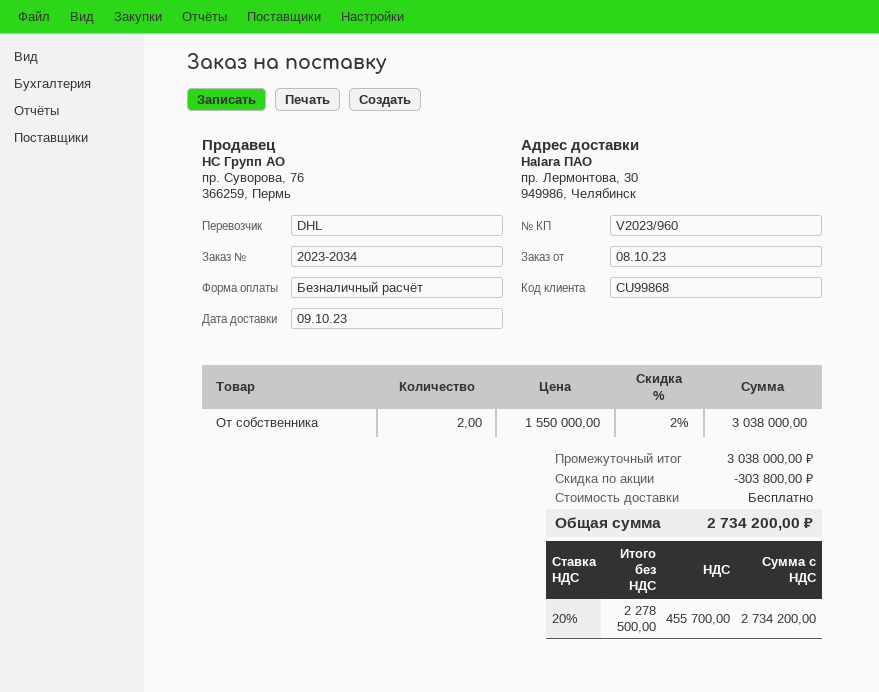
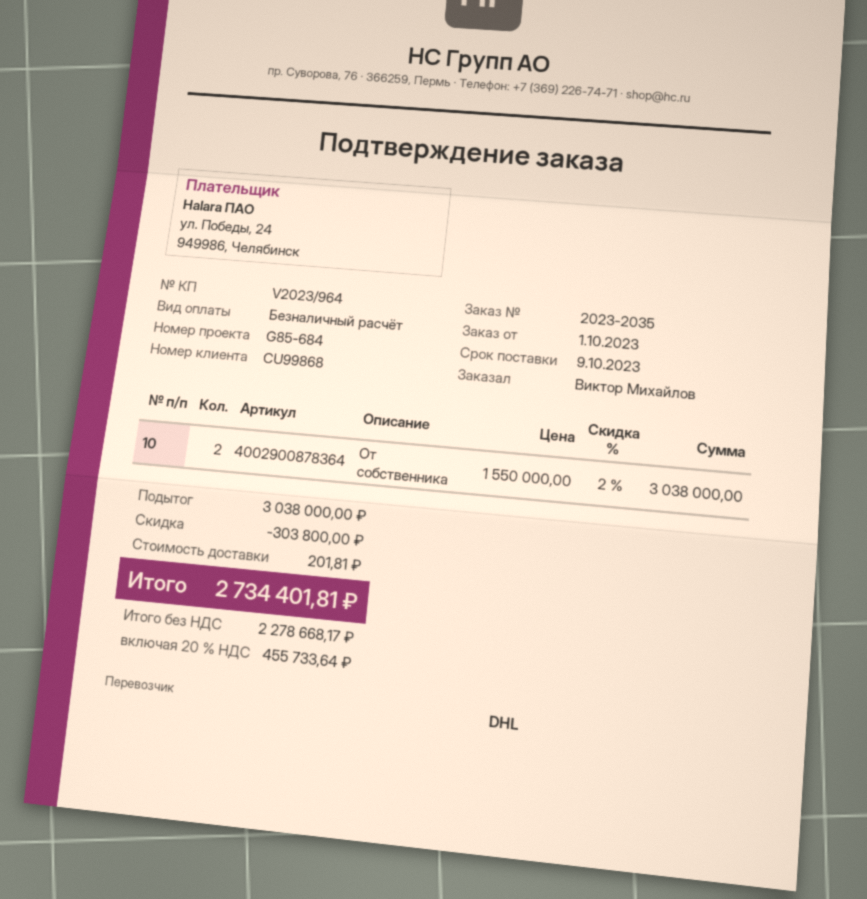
quote number: V2023/960 -> V2023/964
order number: 2023-2034 -> 2023-2035
order date: 2023-10-08 -> 2023-10-01
shipping: 0.00 -> 201.81
net: 2278500.00 -> 2278668.17
tax: 20% = 455700.00 -> 20% = 455733.64
total: 2734200.00 -> 2734401.81

